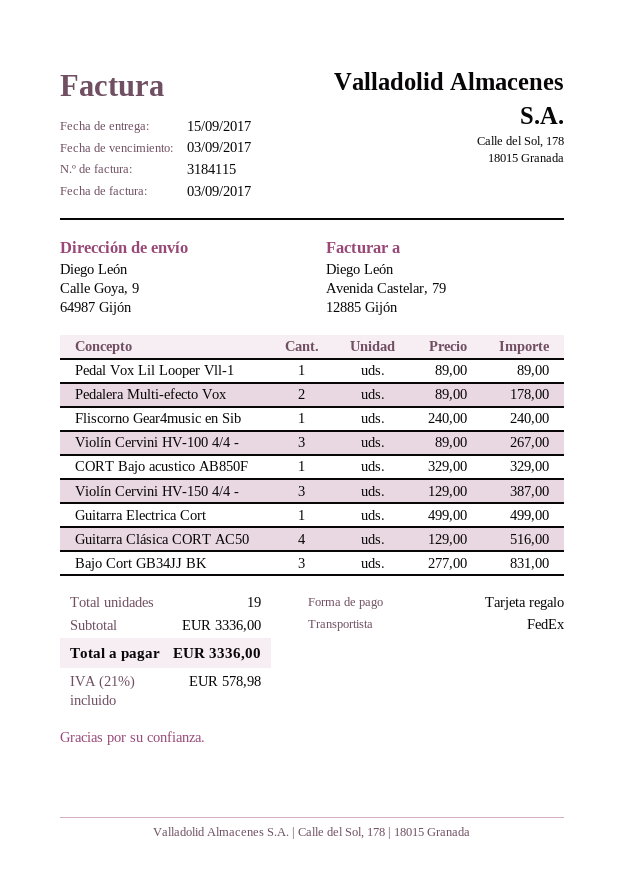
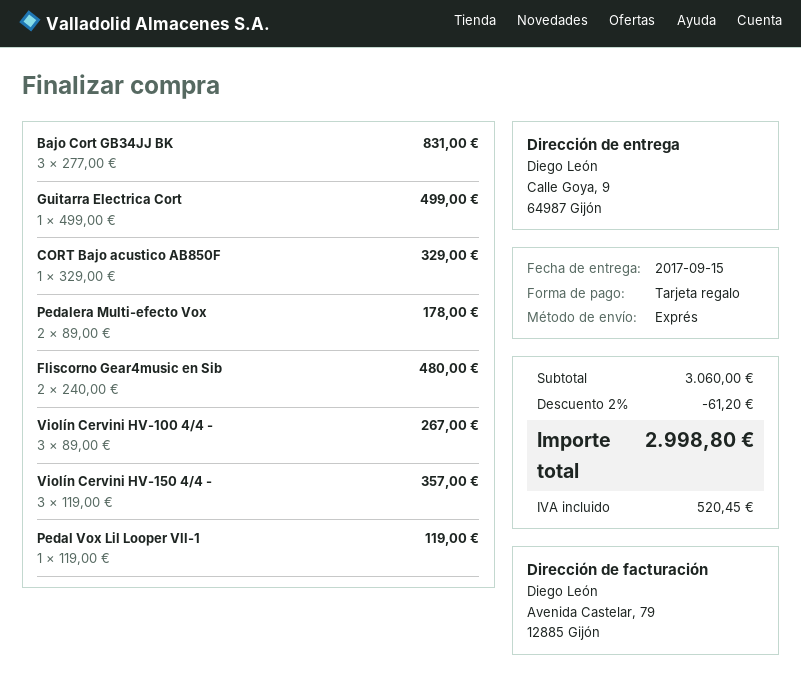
shipping method: FedEx -> express
Pedal Vox Lil Looper Vll-1: 1 x 89.00 = 89.00 -> 1 x 119.00 = 119.00
Fliscorno Gear4music en Sib: 1 x 240.00 = 240.00 -> 2 x 240.00 = 480.00
Violín Cervini HV-150 4/4 -: 3 x 129.00 = 387.00 -> 3 x 119.00 = 357.00
Guitarra Clásica CORT AC50: 4 x 129.00 = 516.00 -> none
subtotal: 3336.00 -> 3060.00
discount: none -> 2% = 61.20
tax: 578.98 -> 520.45
total: 3336.00 -> 2998.80

